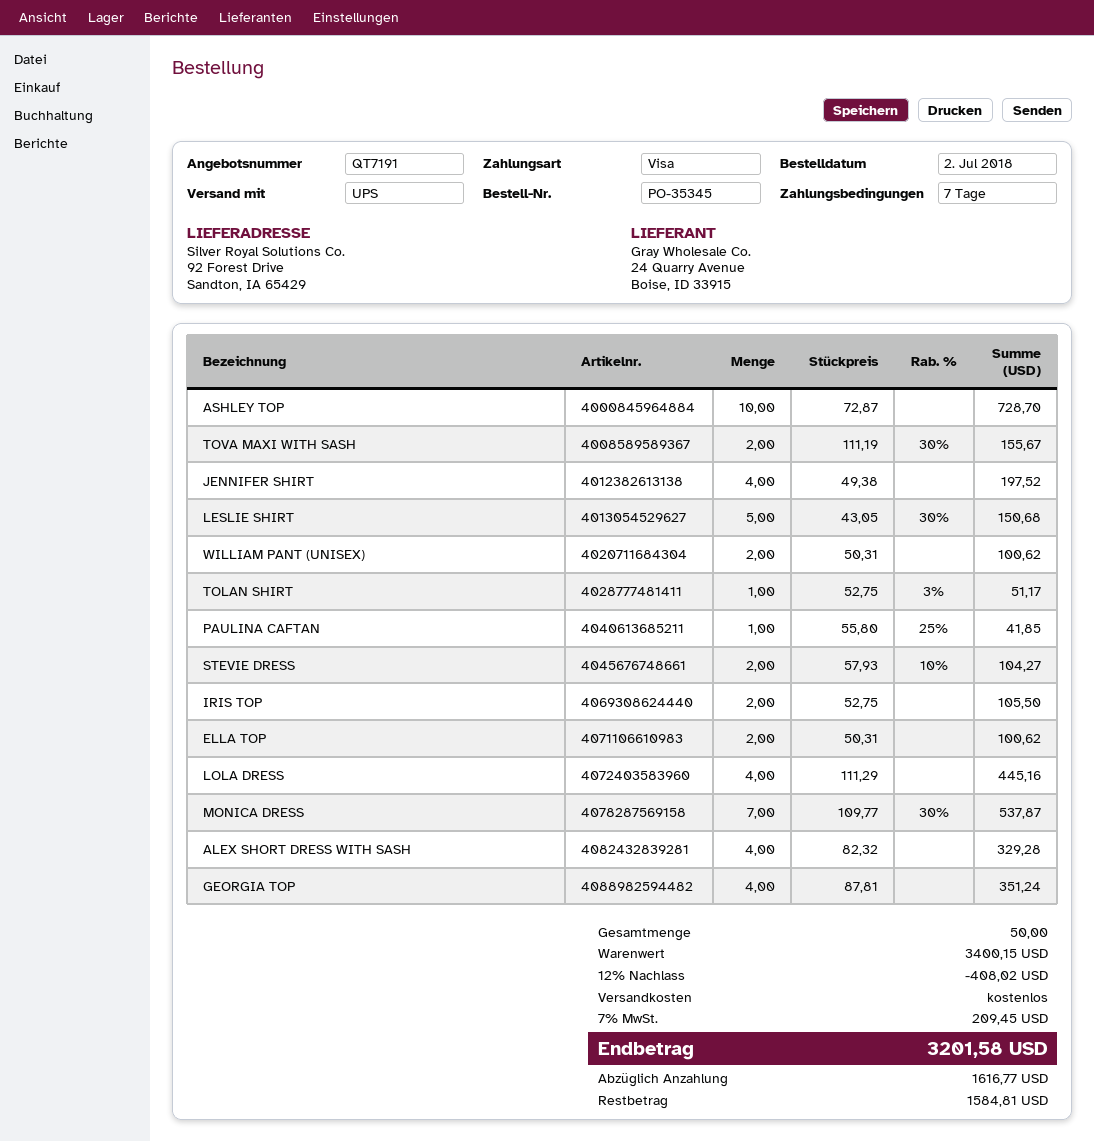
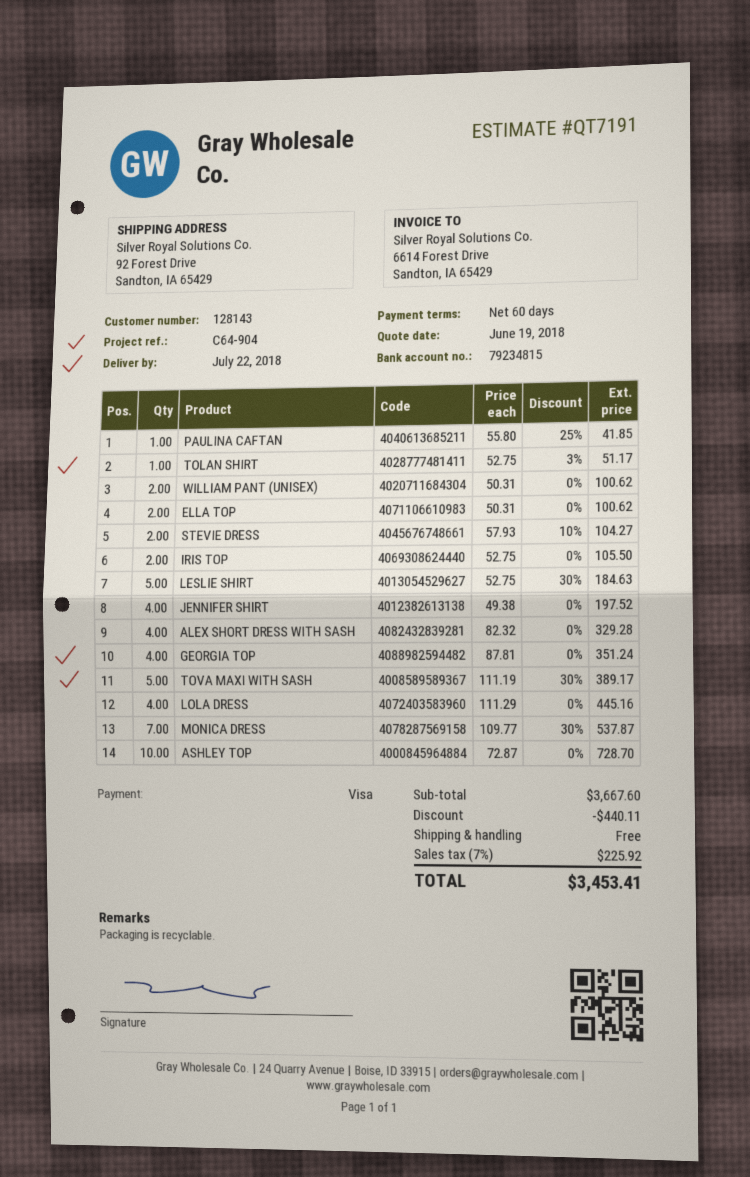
payment terms: 7 days -> 60 days
TOVA MAXI WITH SASH: 2 x 111.19 - 30% = 155.67 -> 5 x 111.19 - 30% = 389.17
LESLIE SHIRT: 5 x 43.05 - 30% = 150.68 -> 5 x 52.75 - 30% = 184.63
subtotal: 3400.15 -> 3667.60
discount: 408.02 -> 440.11
tax: 7% = 209.45 -> 7% = 225.92
total: 3201.58 -> 3453.41

